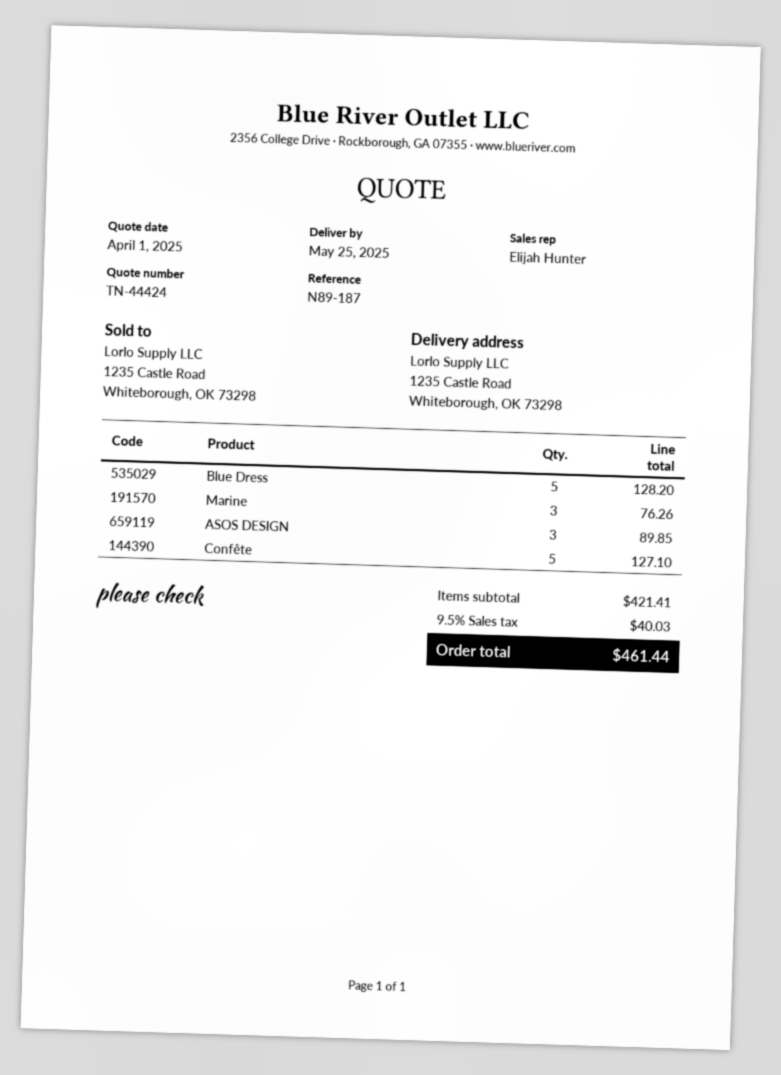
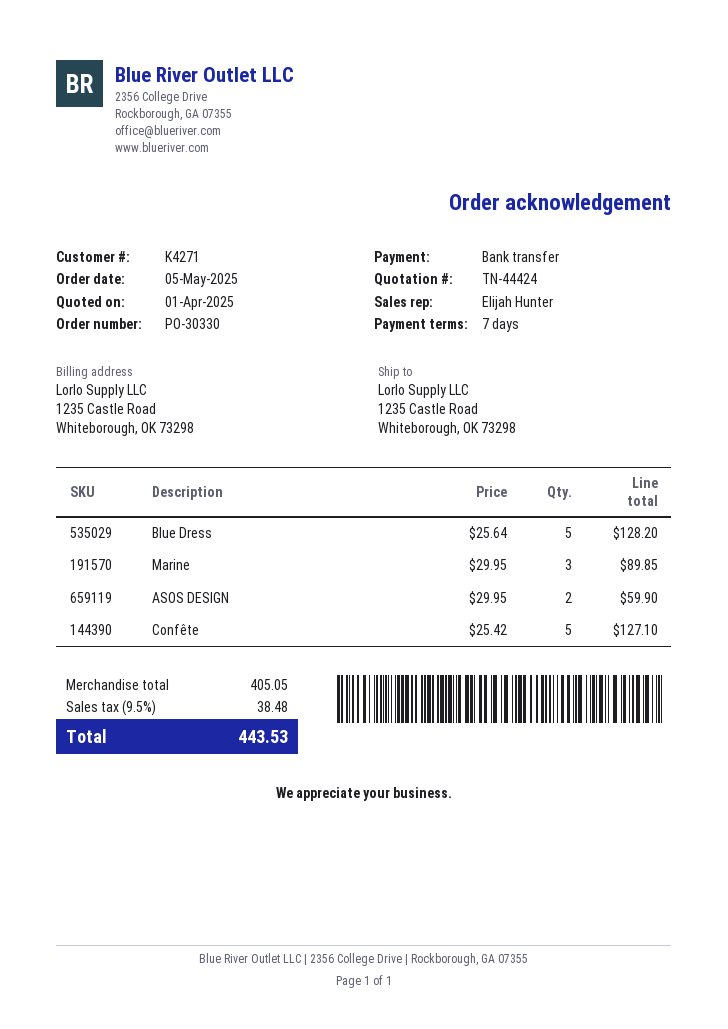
Marine: 3 for 76.26 -> 3 for 89.85
ASOS DESIGN: 3 for 89.85 -> 2 for 59.90
subtotal: 421.41 -> 405.05
tax: 9.5% = 40.03 -> 9.5% = 38.48
total: 461.44 -> 443.53

